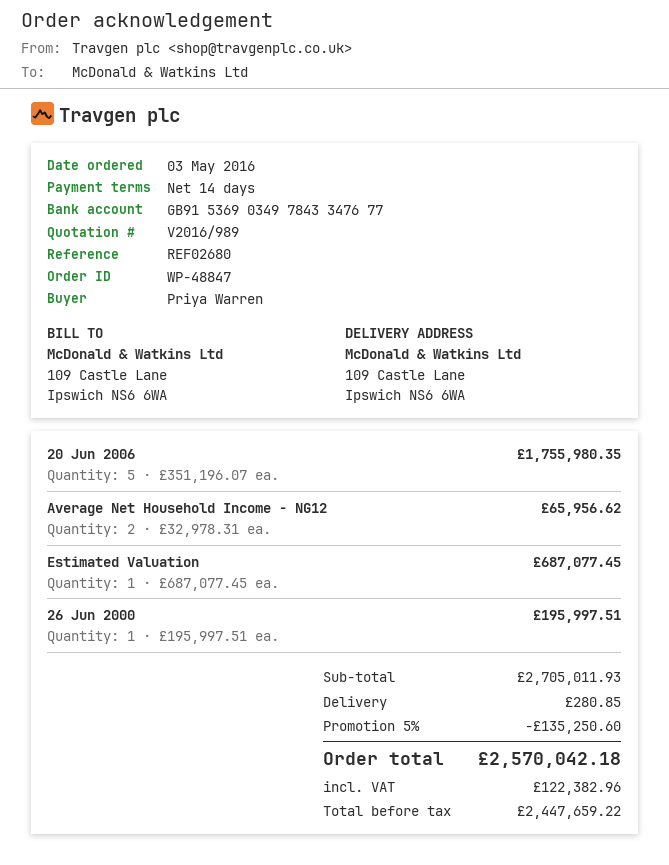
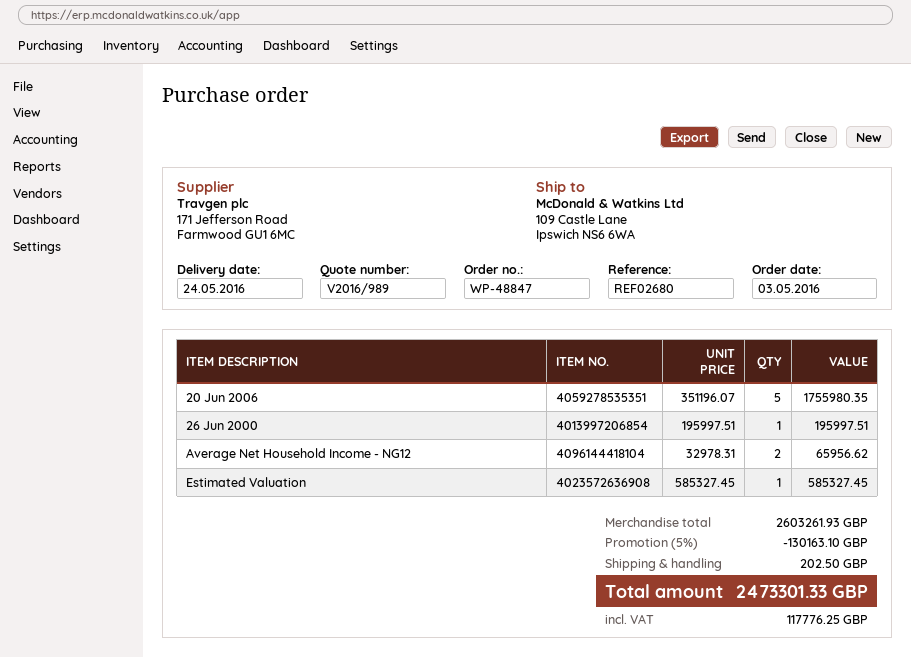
Estimated Valuation: 1 x 687077.45 = 687077.45 -> 1 x 585327.45 = 585327.45
subtotal: 2705011.93 -> 2603261.93
discount: 5% = 135250.60 -> 5% = 130163.10
shipping: 280.85 -> 202.50
tax: 122382.96 -> 117776.25
total: 2570042.18 -> 2473301.33

